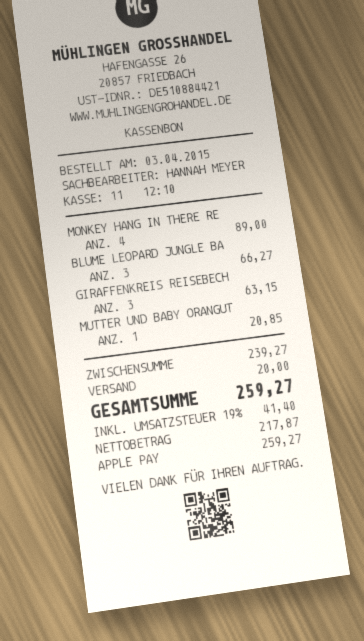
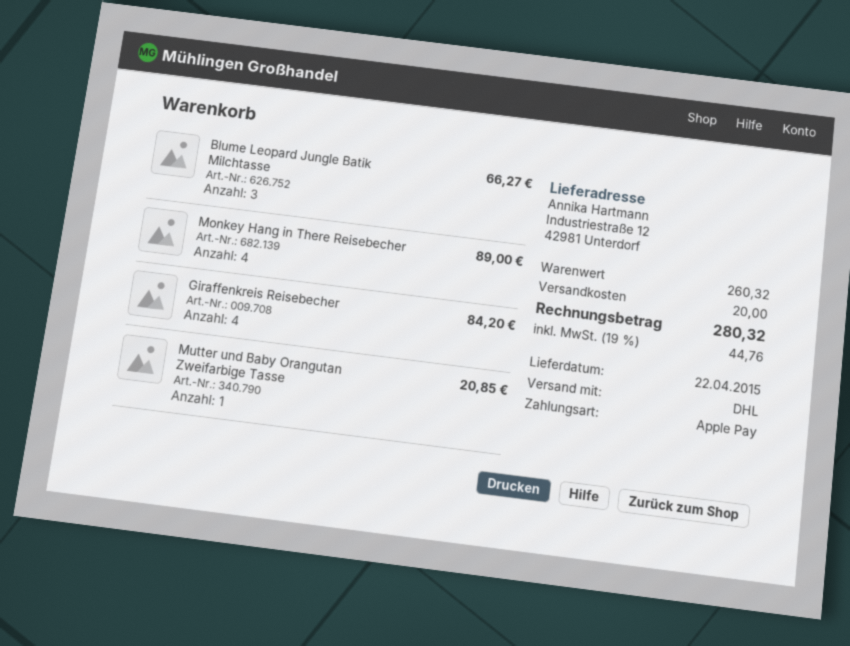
GIRAFFENKREIS REISEBECH: 3 for 63.15 -> 4 for 84.20
subtotal: 239.27 -> 260.32
tax: 19% = 41.40 -> 19% = 44.76
total: 259.27 -> 280.32

